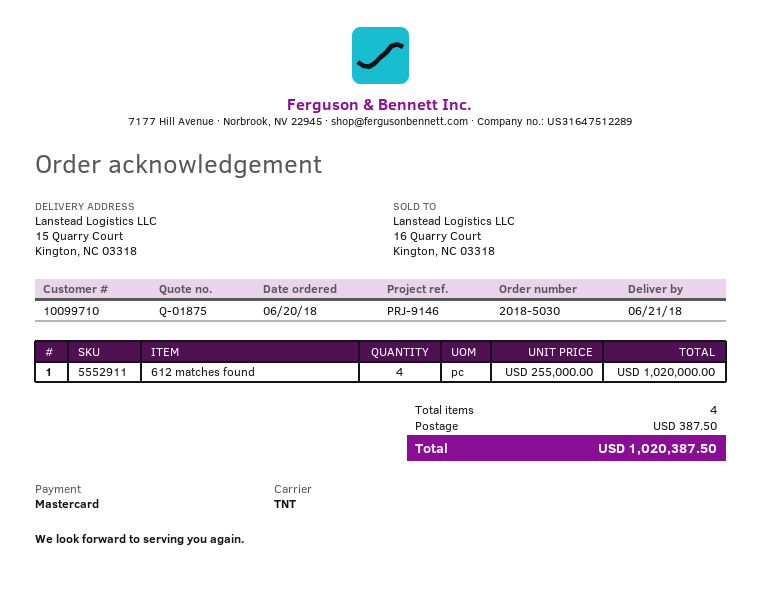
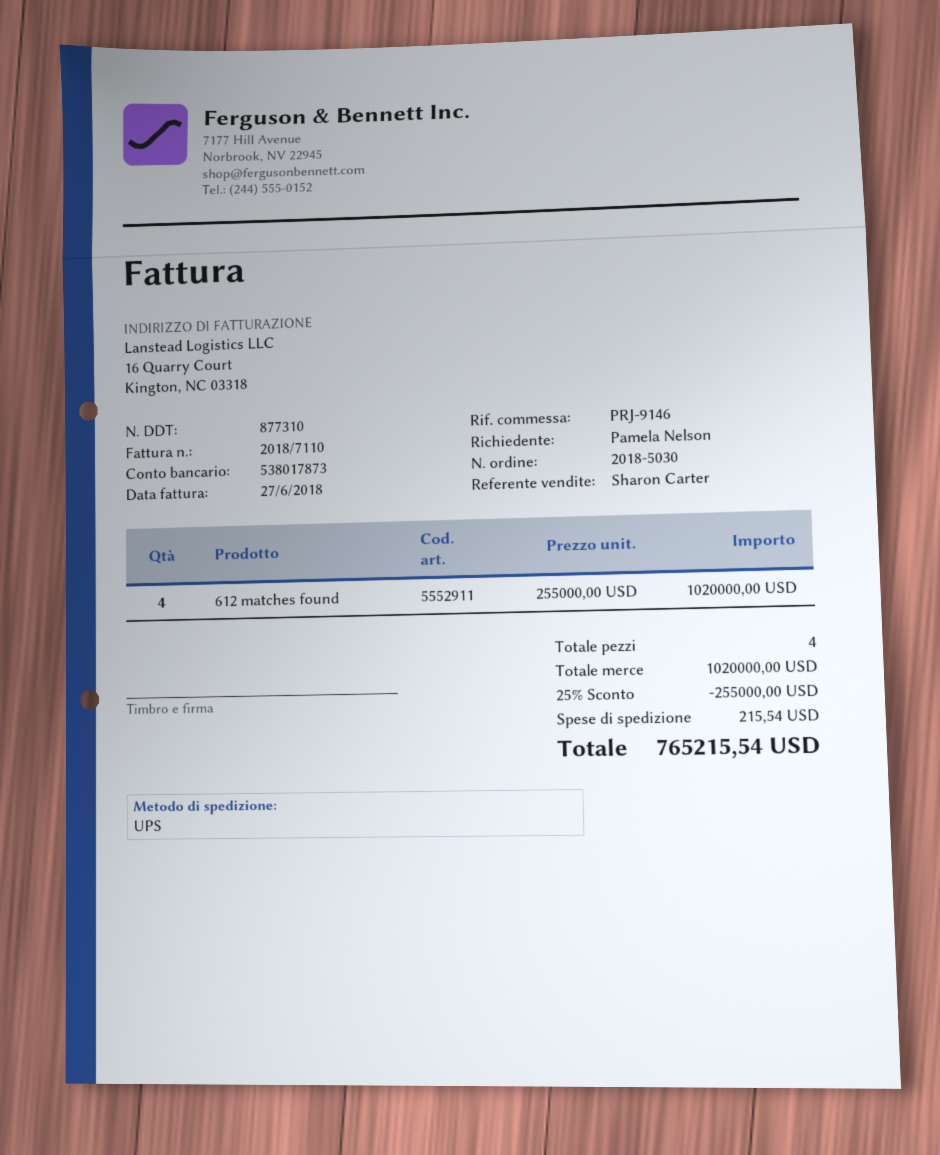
shipping method: TNT -> UPS
discount: none -> 25% = 255000.00
shipping: 387.50 -> 215.54
total: 1020387.50 -> 765215.54

